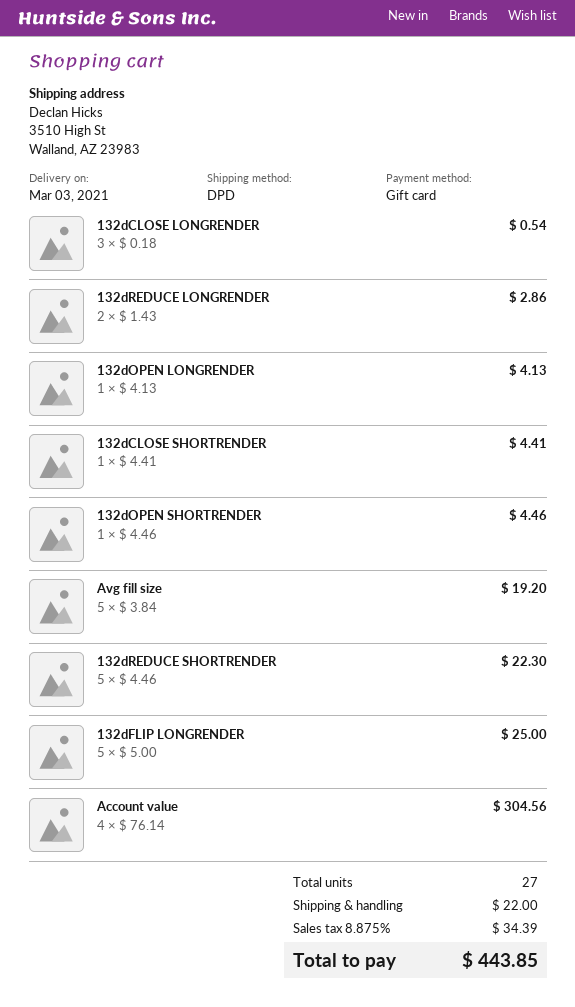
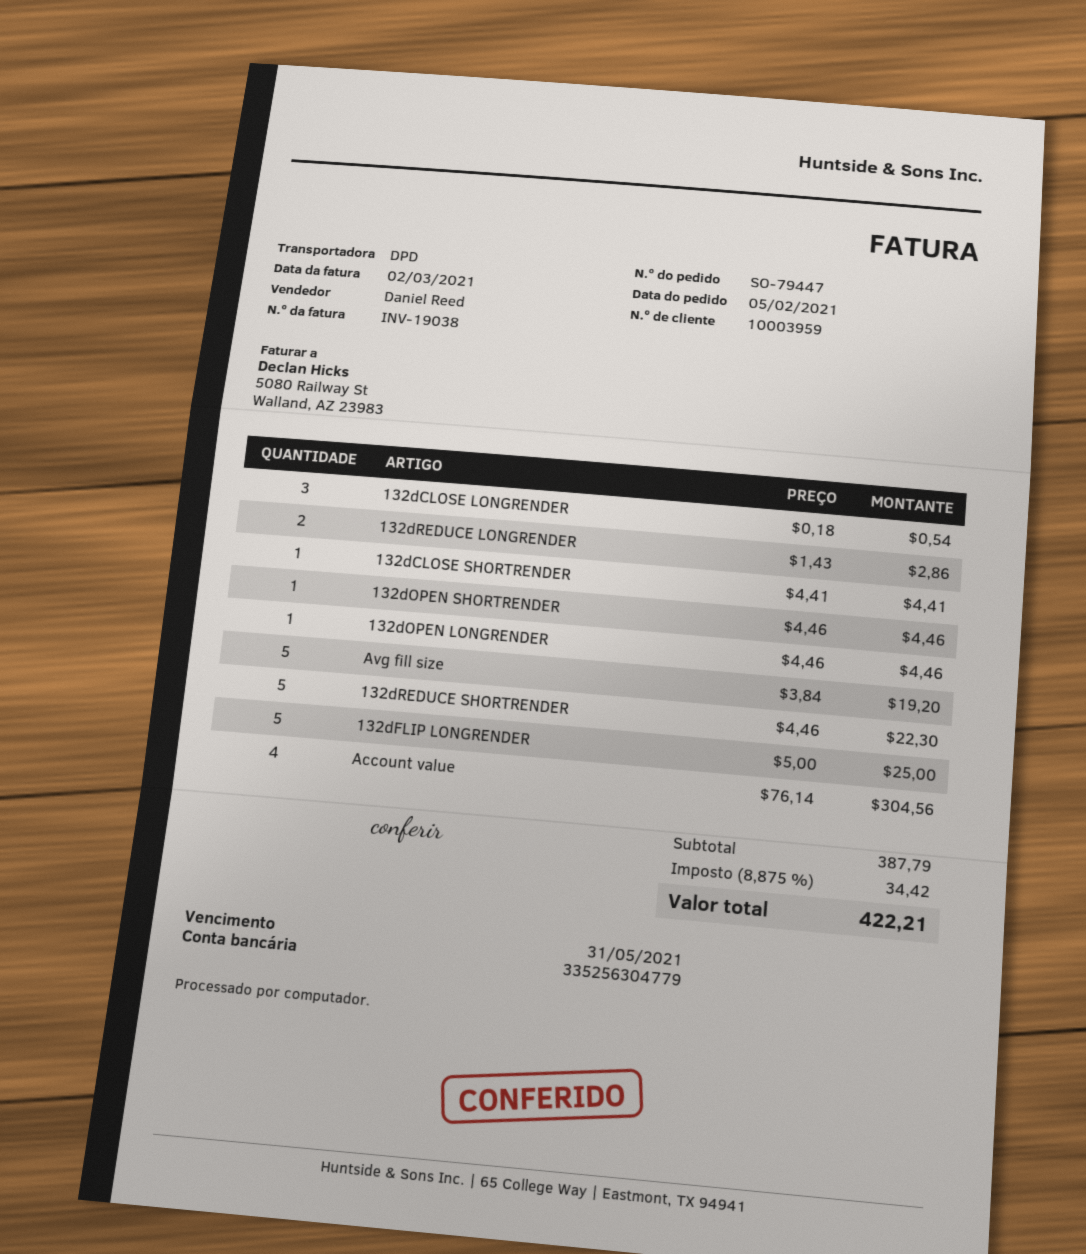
132dOPEN LONGRENDER: 1 x 4.13 = 4.13 -> 1 x 4.46 = 4.46
shipping: 22.00 -> none
tax: 8.875% = 34.39 -> 8.875% = 34.42
total: 443.85 -> 422.21

